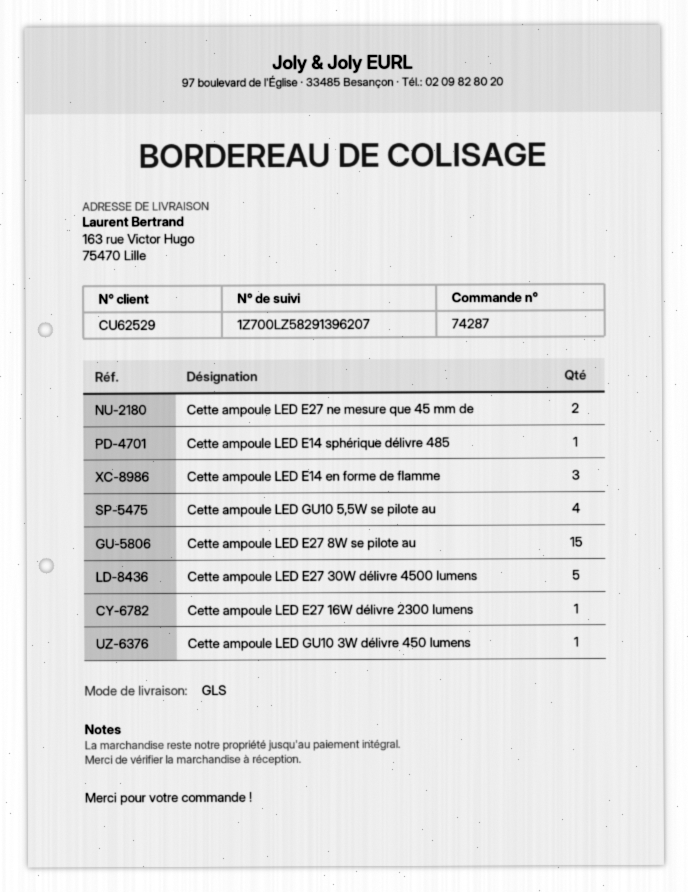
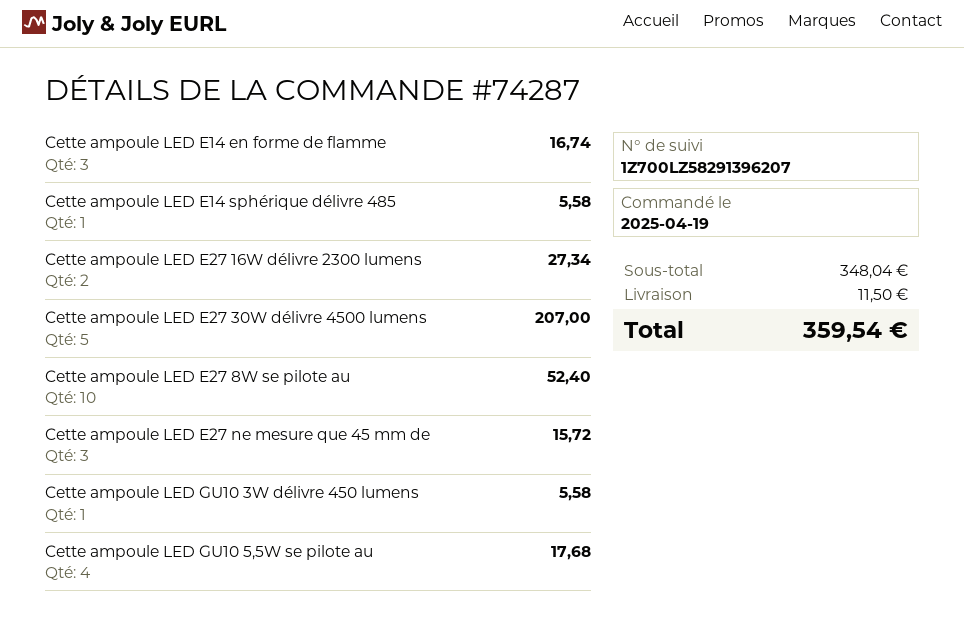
Cette ampoule LED E27 ne mesure que 45 mm de: 2 -> 3
Cette ampoule LED E27 8W se pilote au: 15 -> 10
Cette ampoule LED E27 16W délivre 2300 lumens: 1 -> 2

